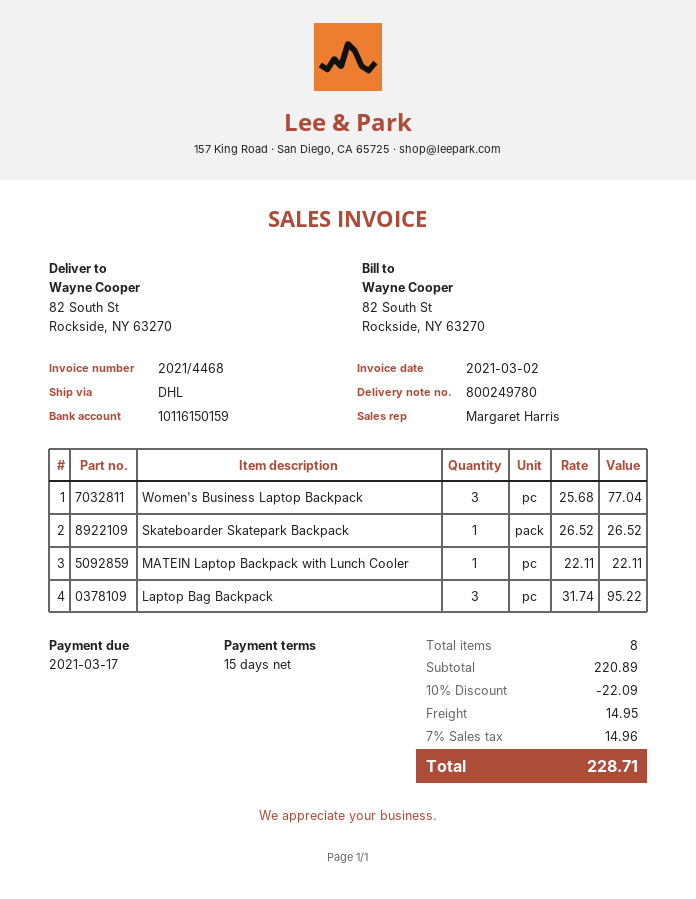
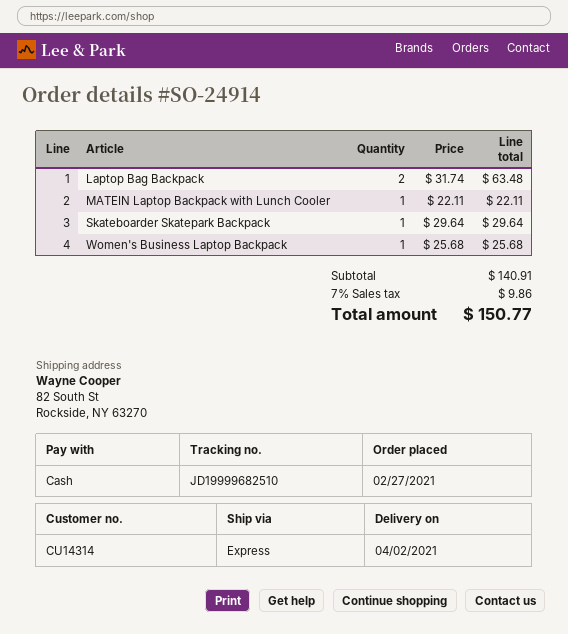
shipping method: DHL -> express
Women's Business Laptop Backpack: 3 x 25.68 = 77.04 -> 1 x 25.68 = 25.68
Skateboarder Skatepark Backpack: 1 x 26.52 = 26.52 -> 1 x 29.64 = 29.64
Laptop Bag Backpack: 3 x 31.74 = 95.22 -> 2 x 31.74 = 63.48
subtotal: 220.89 -> 140.91
discount: 10% = 22.09 -> none
shipping: 14.95 -> none
tax: 7% = 14.96 -> 7% = 9.86
total: 228.71 -> 150.77

